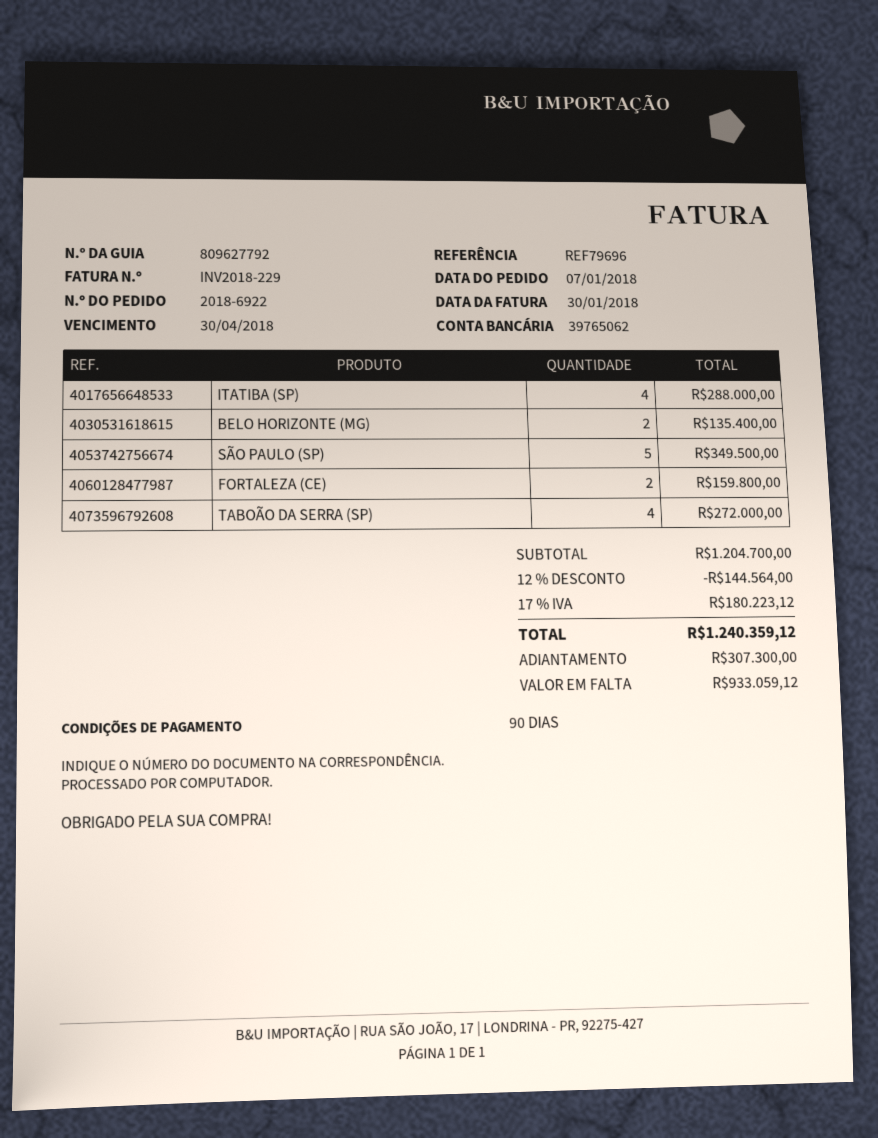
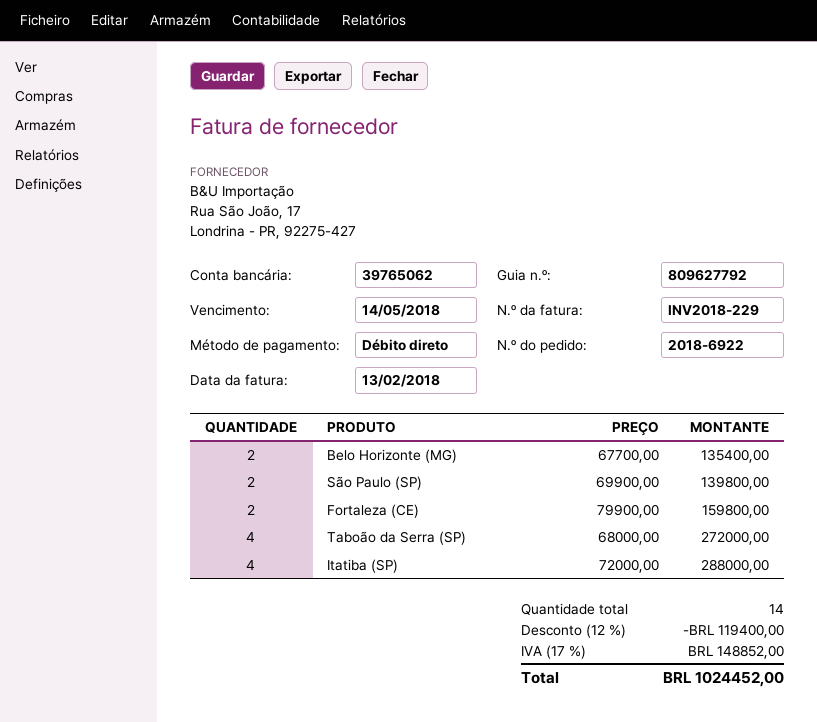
invoice date: 2018-01-30 -> 2018-02-13
due date: 2018-04-30 -> 2018-05-14
SÃO PAULO (SP): 5 for 349500.00 -> 2 for 139800.00
discount: 12% = 144564.00 -> 12% = 119400.00
tax: 17% = 180223.12 -> 17% = 148852.00
total: 1240359.12 -> 1024452.00

